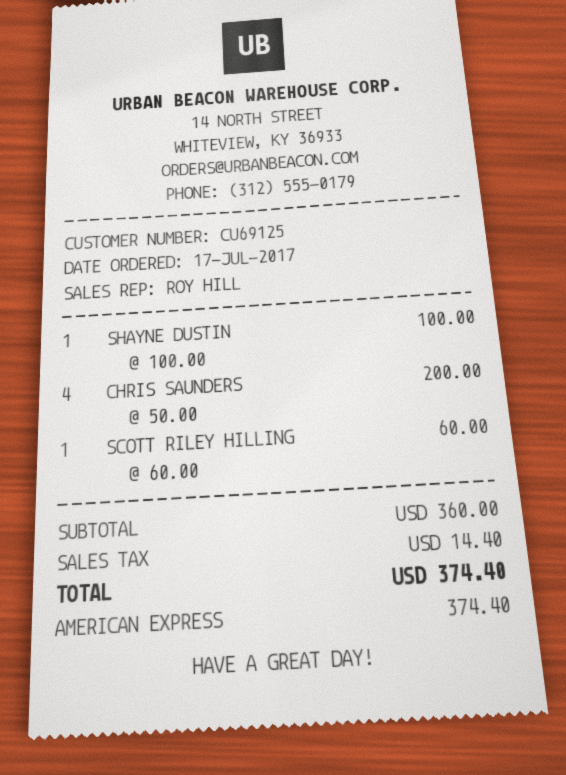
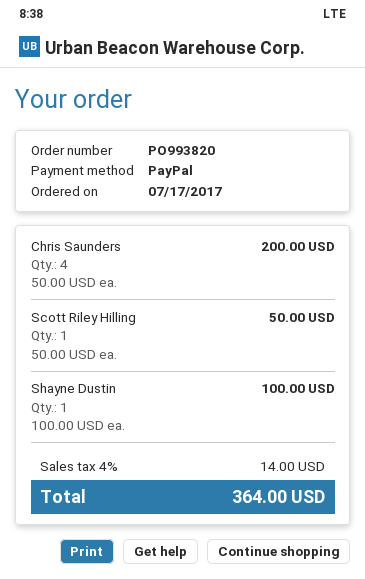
payment method: American Express -> PayPal
SCOTT RILEY HILLING: 1 x 60.00 = 60.00 -> 1 x 50.00 = 50.00
tax: 14.40 -> 14.00
total: 374.40 -> 364.00

